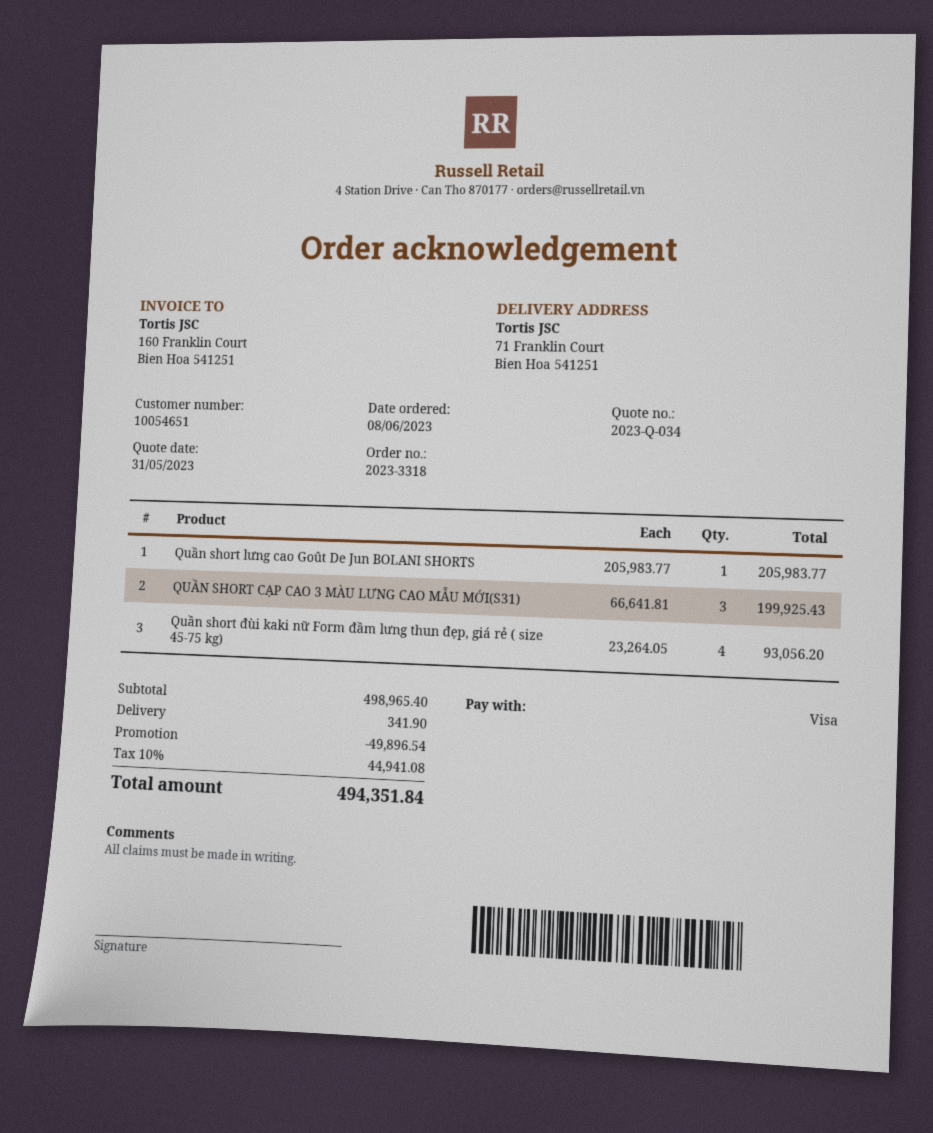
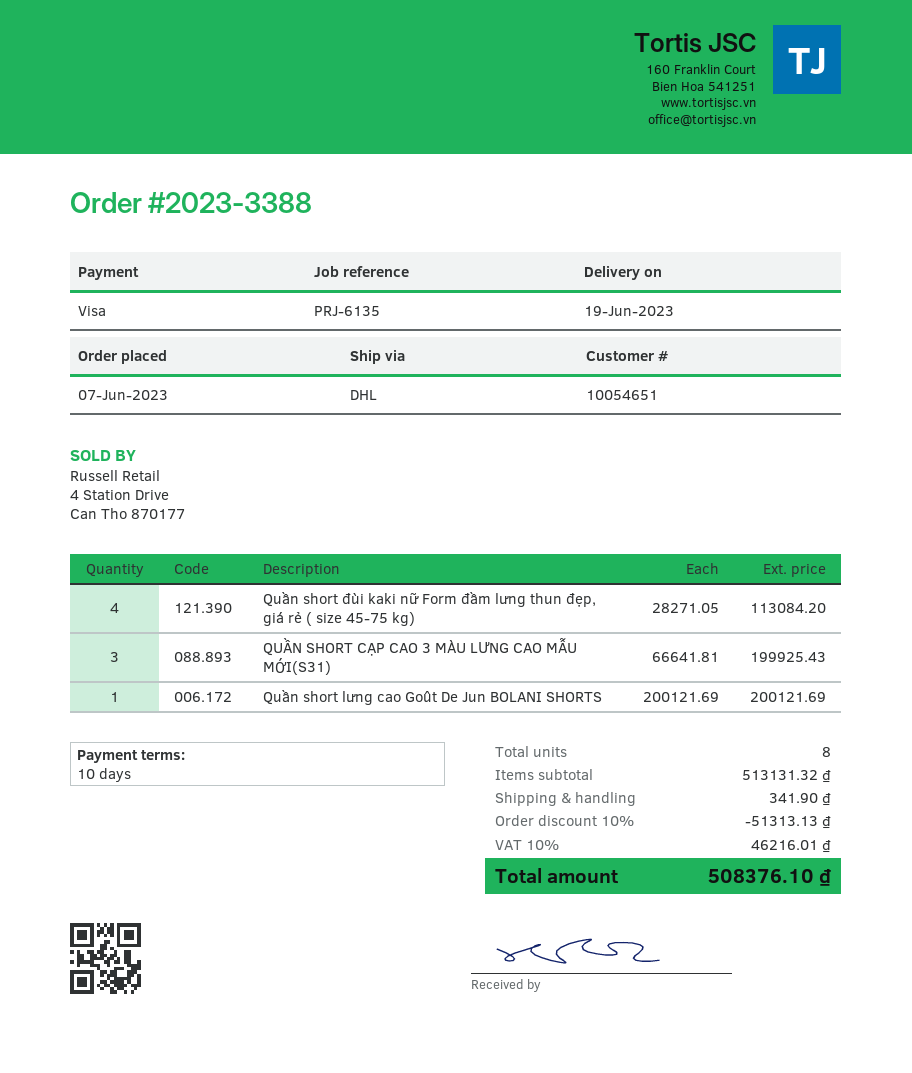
order number: 2023-3318 -> 2023-3388
order date: 2023-06-08 -> 2023-06-07
Quần short lưng cao Goût De Jun BOLANI SHORTS: 1 x 205983.77 = 205983.77 -> 1 x 200121.69 = 200121.69
Quần short đùi kaki nữ Form đầm lưng thun đẹp, giá rẻ ( size 45-75 kg): 4 x 23264.05 = 93056.20 -> 4 x 28271.05 = 113084.20
subtotal: 498965.40 -> 513131.32
discount: 49896.54 -> 51313.13
tax: 10% = 44941.08 -> 10% = 46216.01
total: 494351.84 -> 508376.10

